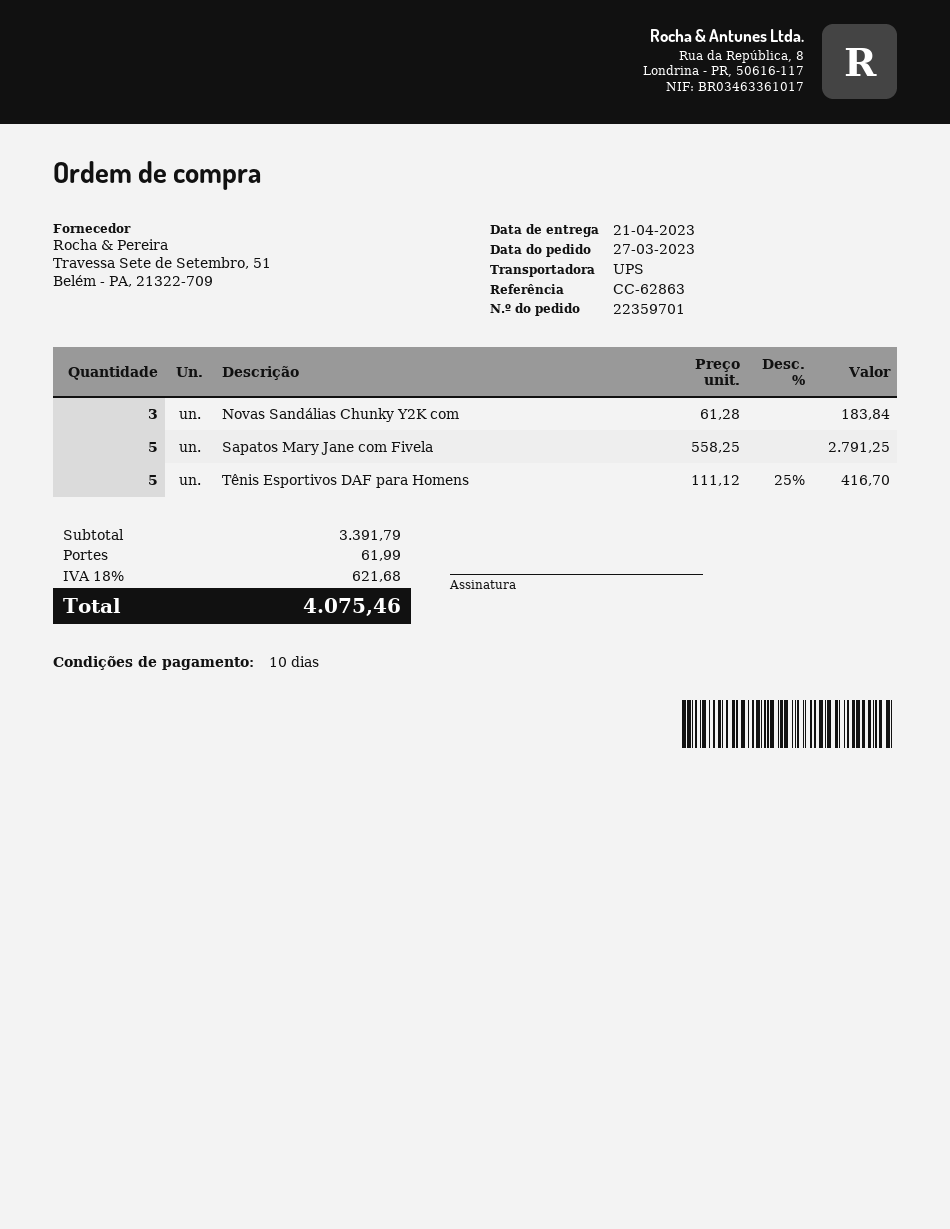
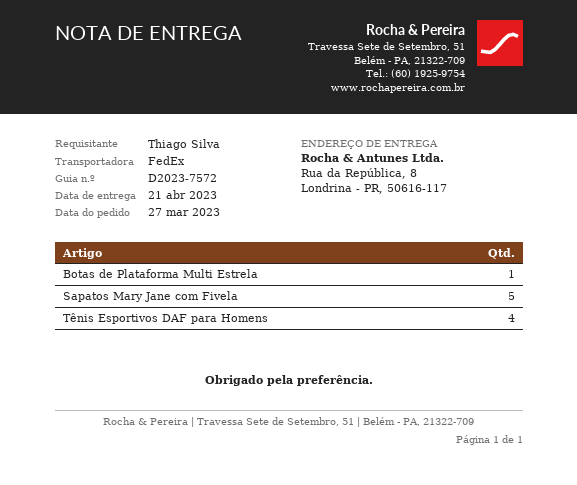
shipping method: UPS -> FedEx
Novas Sandálias Chunky Y2K com: 3 -> none
Tênis Esportivos DAF para Homens: 5 -> 4
Botas de Plataforma Multi Estrela: none -> 1

